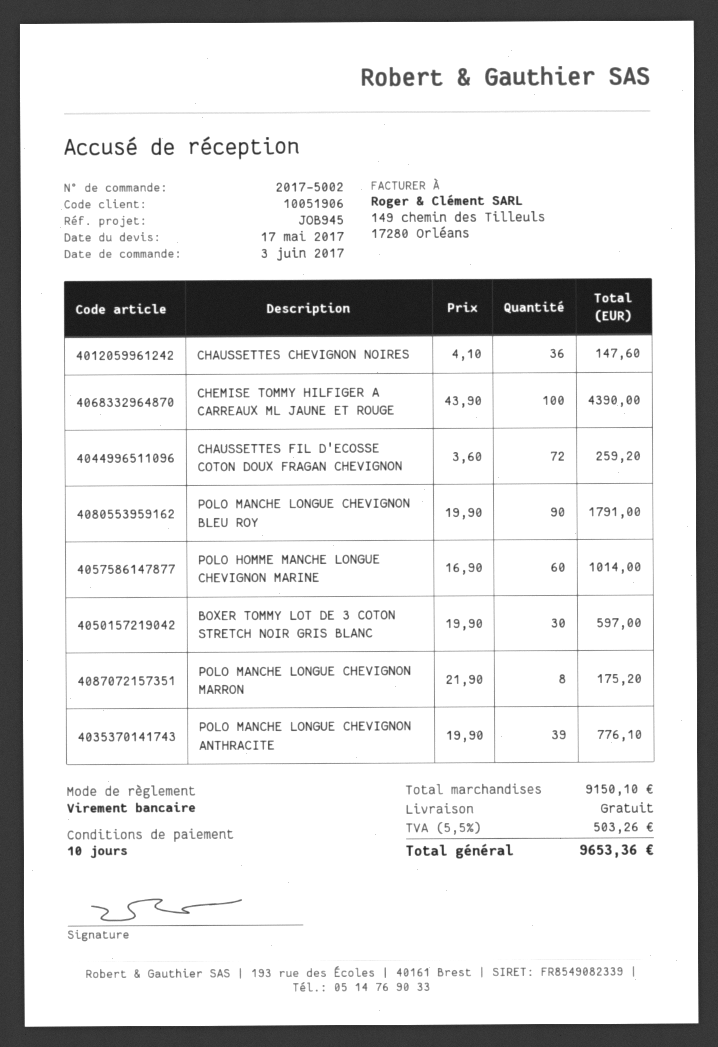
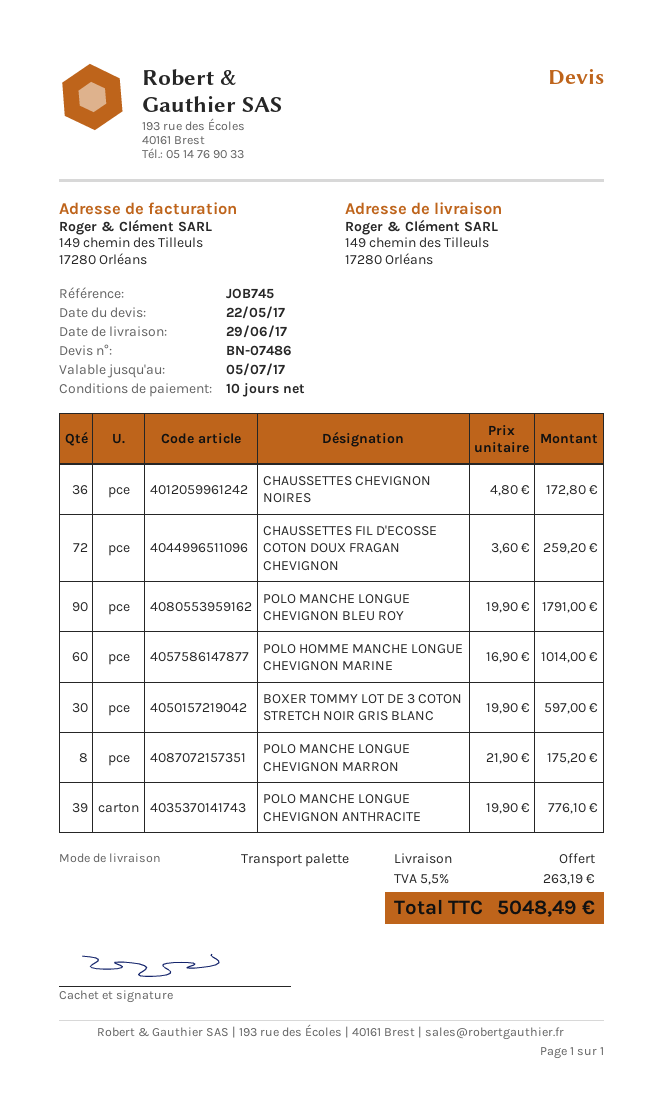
quote date: 2017-05-17 -> 2017-05-22
reference: JOB945 -> JOB745
CHAUSSETTES CHEVIGNON NOIRES: 36 x 4.10 = 147.60 -> 36 x 4.80 = 172.80
CHEMISE TOMMY HILFIGER A CARREAUX ML JAUNE ET ROUGE: 100 x 43.90 = 4390.00 -> none
tax: 5.5% = 503.26 -> 5.5% = 263.19
total: 9653.36 -> 5048.49

